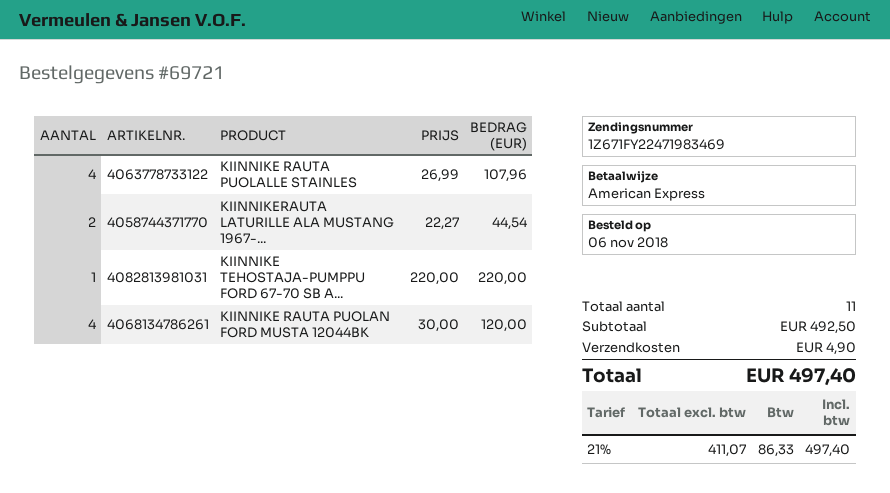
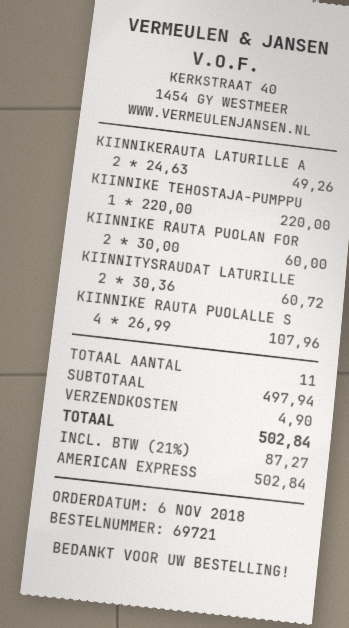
KIINNIKERAUTA LATURILLE ALA MUSTANG 1967-...: 2 x 22.27 = 44.54 -> 2 x 24.63 = 49.26
KIINNIKE RAUTA PUOLAN FORD MUSTA 12044BK: 4 x 30.00 = 120.00 -> 2 x 30.00 = 60.00
KIINNITYSRAUDAT LATURILLE: none -> 2 x 30.36 = 60.72
subtotal: 492.50 -> 497.94
tax: 21% = 86.33 -> 21% = 87.27
total: 497.40 -> 502.84

